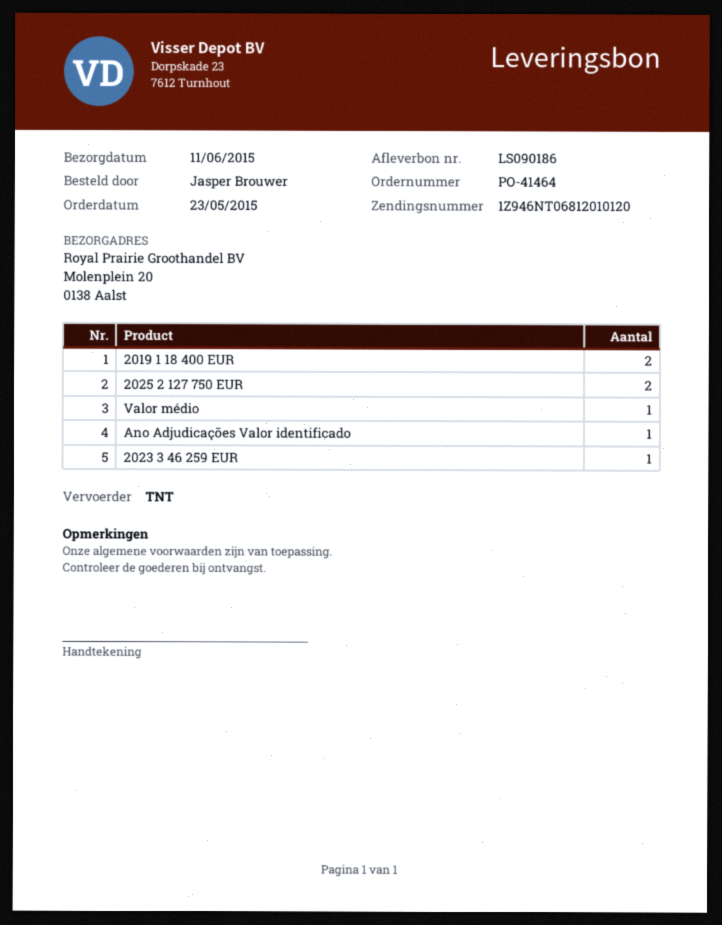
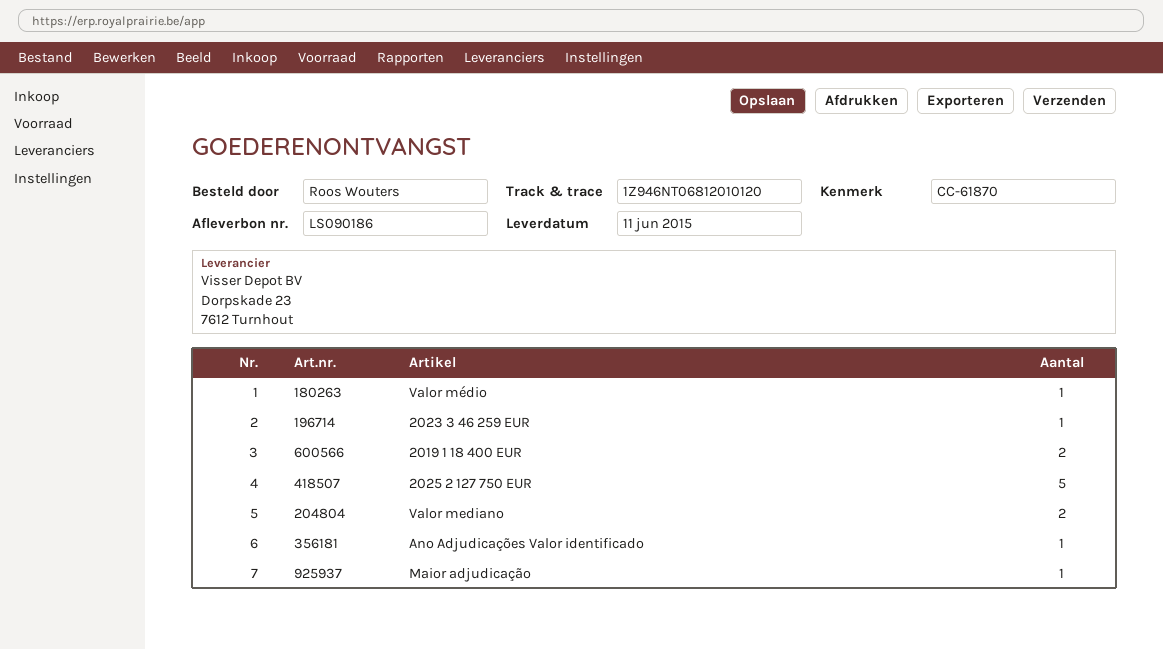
ordered by: Jasper Brouwer -> Roos Wouters
2025 2 127 750 EUR: 2 -> 5
Valor mediano: none -> 2
Maior adjudicação: none -> 1

